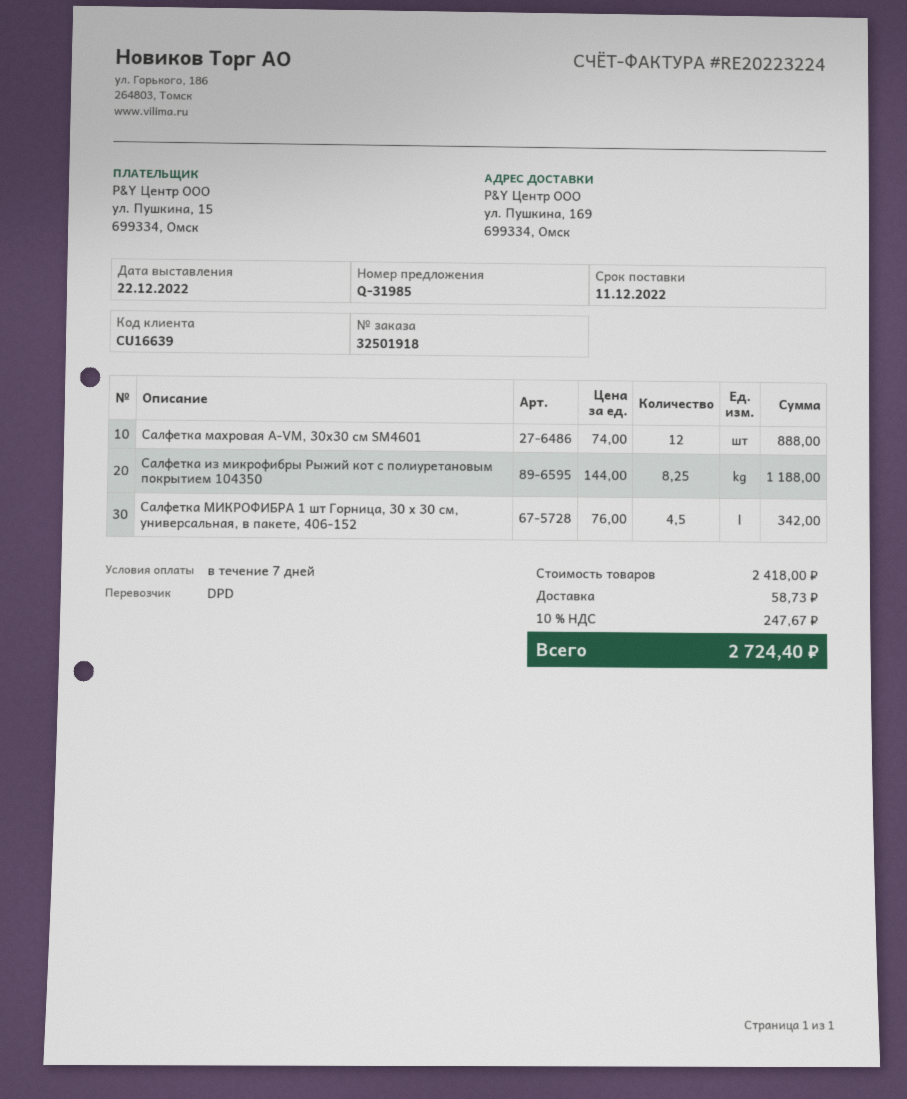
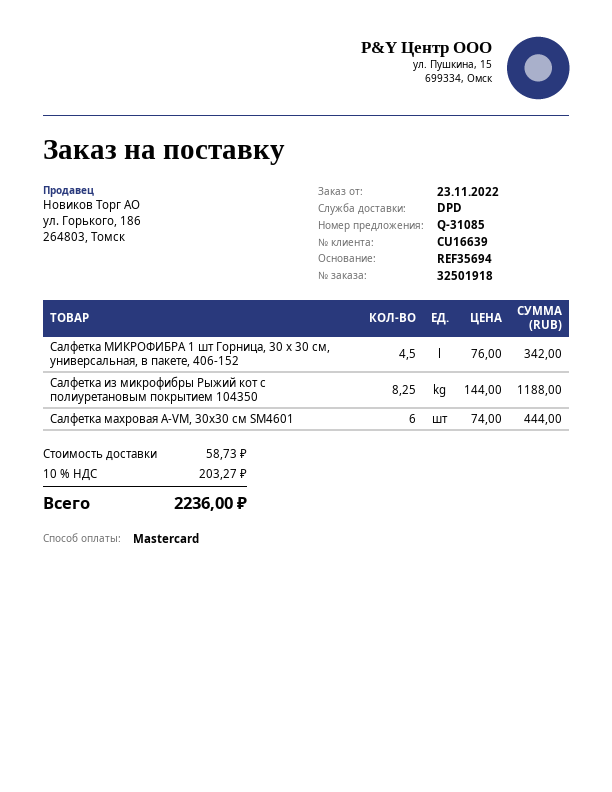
quote number: Q-31985 -> Q-31085
Салфетка махровая A-VM, 30х30 см SM4601: 12 x 74.00 = 888.00 -> 6 x 74.00 = 444.00
tax: 10% = 247.67 -> 10% = 203.27
total: 2724.40 -> 2236.00

